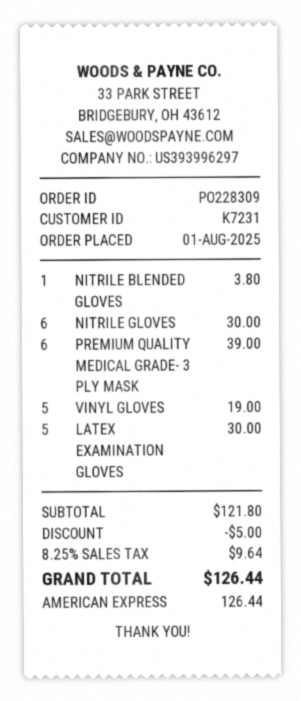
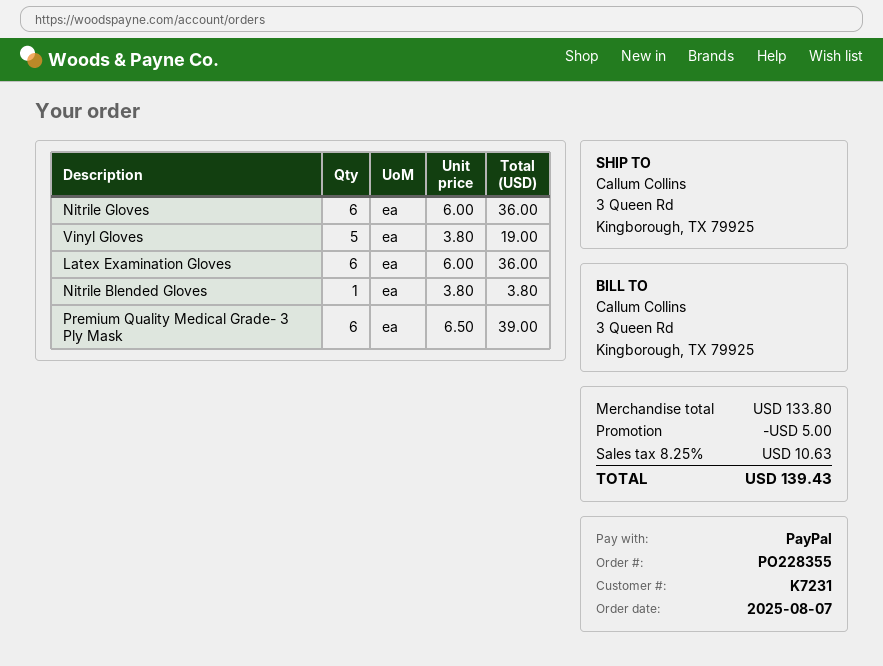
order number: PO228309 -> PO228355
order date: 2025-08-01 -> 2025-08-07
payment method: American Express -> PayPal
NITRILE GLOVES: 6 for 30.00 -> 6 for 36.00
LATEX EXAMINATION GLOVES: 5 for 30.00 -> 6 for 36.00
subtotal: 121.80 -> 133.80
tax: 8.25% = 9.64 -> 8.25% = 10.63
total: 126.44 -> 139.43

